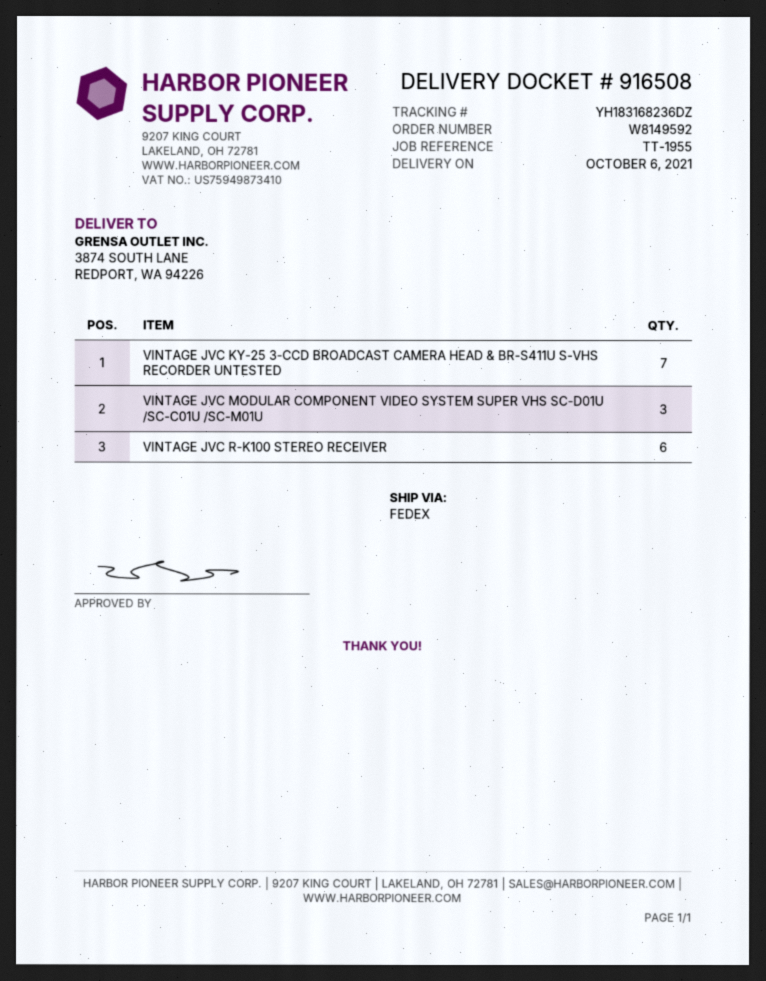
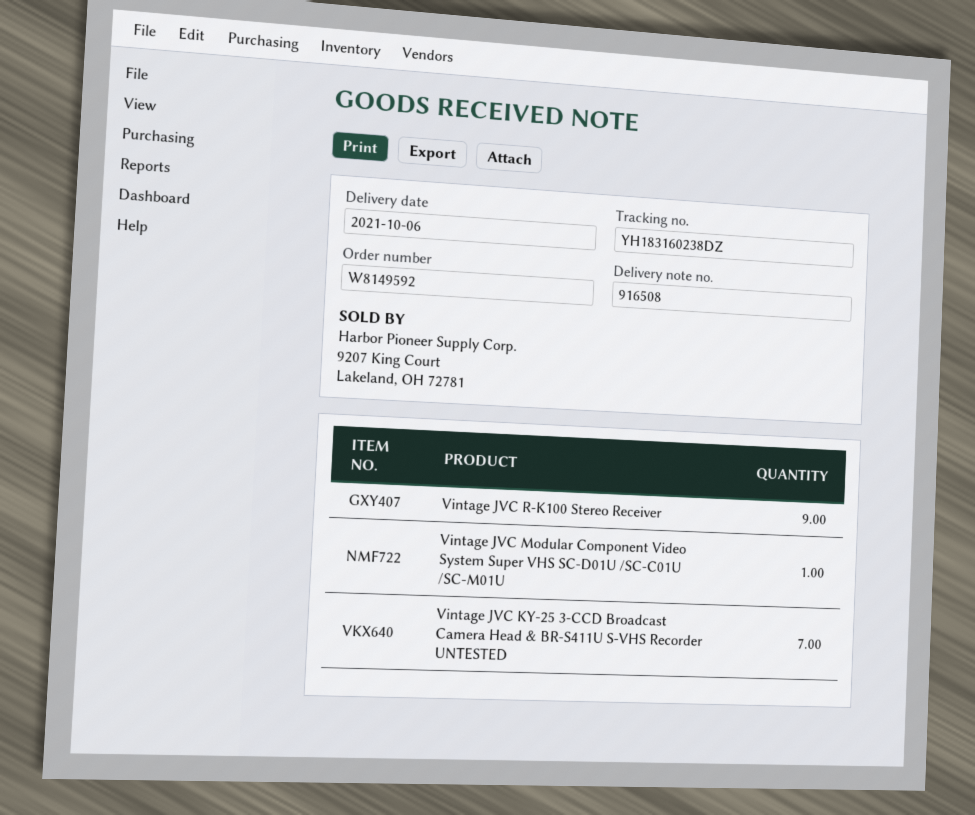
tracking number: YH183168236DZ -> YH183160238DZ
VINTAGE JVC MODULAR COMPONENT VIDEO SYSTEM SUPER VHS SC-D01U /SC-C01U /SC-M01U: 3 -> 1
VINTAGE JVC R-K100 STEREO RECEIVER: 6 -> 9

